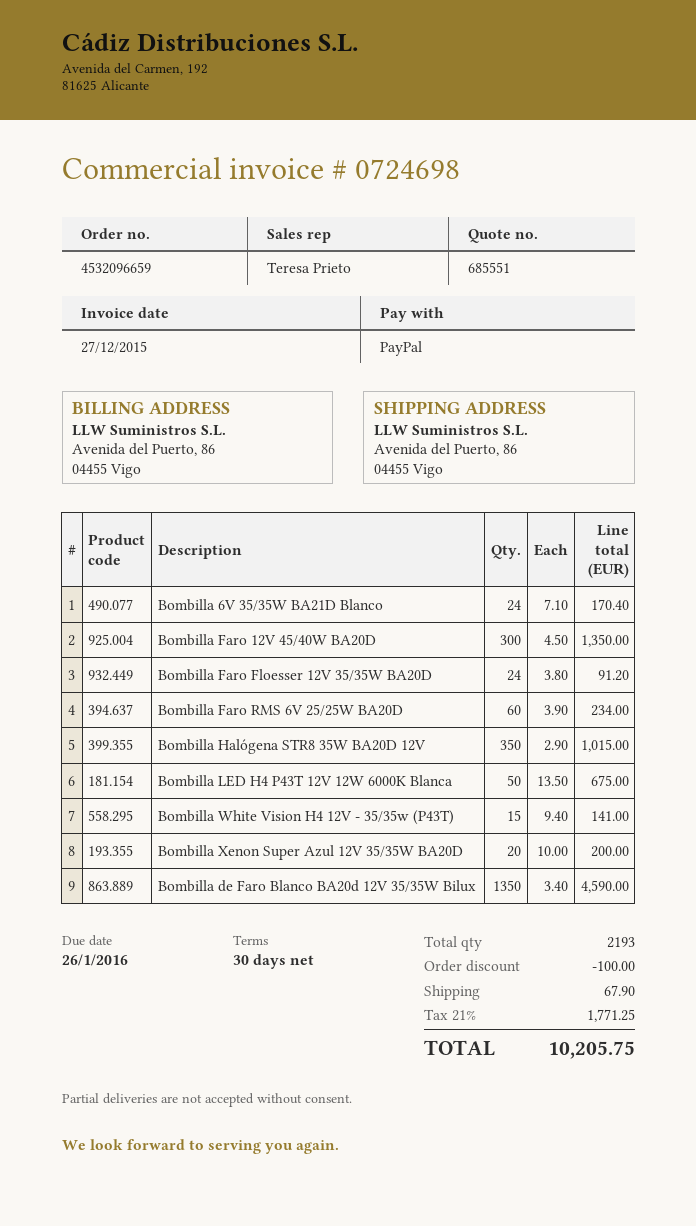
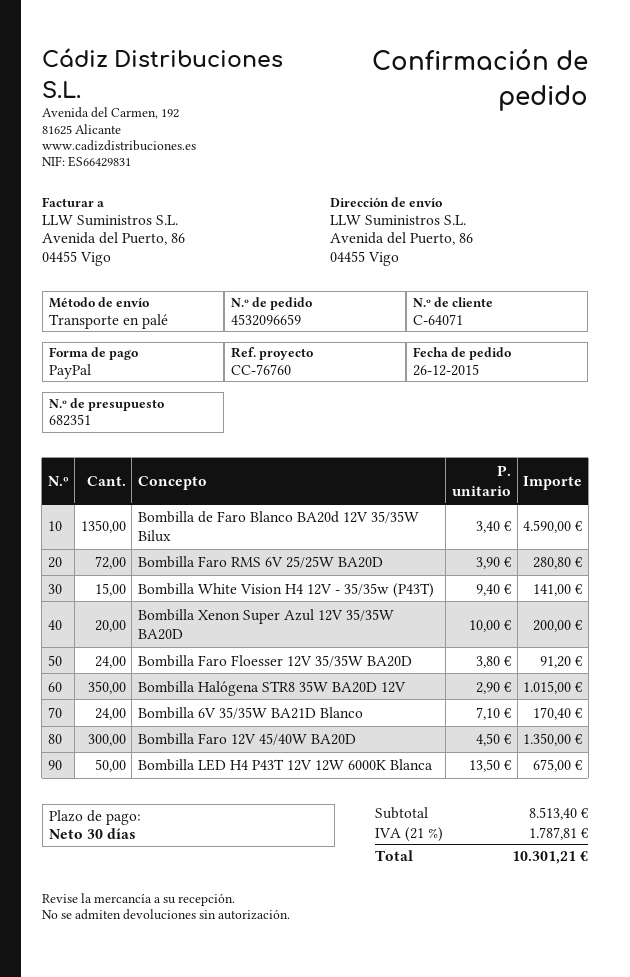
quote number: 685551 -> 682351
Bombilla Faro RMS 6V 25/25W BA20D: 60 x 3.90 = 234.00 -> 72 x 3.90 = 280.80
discount: 100.00 -> none
shipping: 67.90 -> none
tax: 21% = 1771.25 -> 21% = 1787.81
total: 10205.75 -> 10301.21

